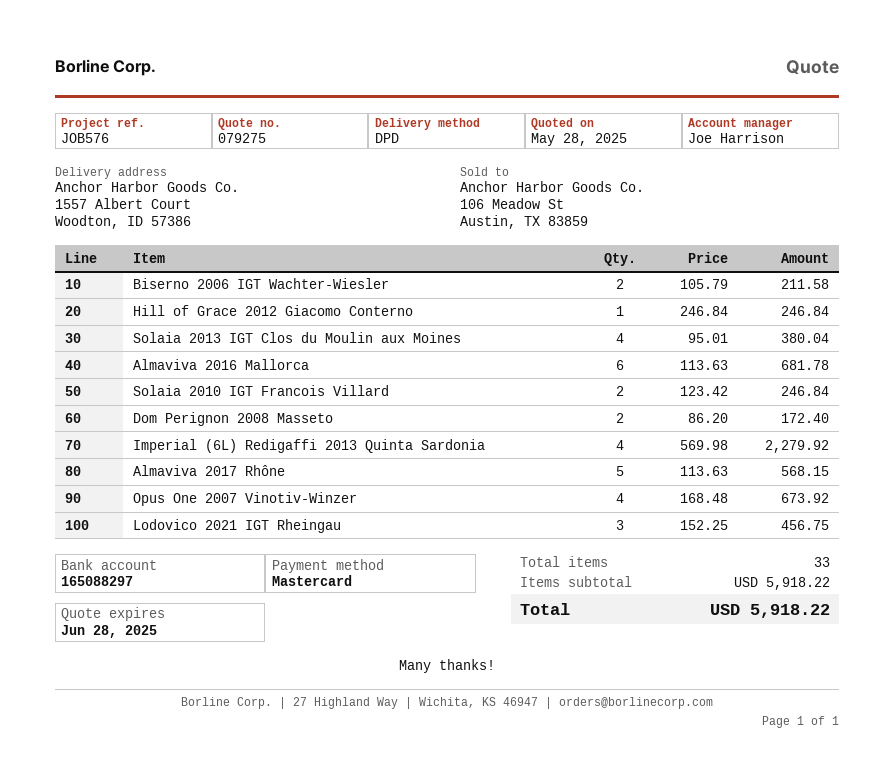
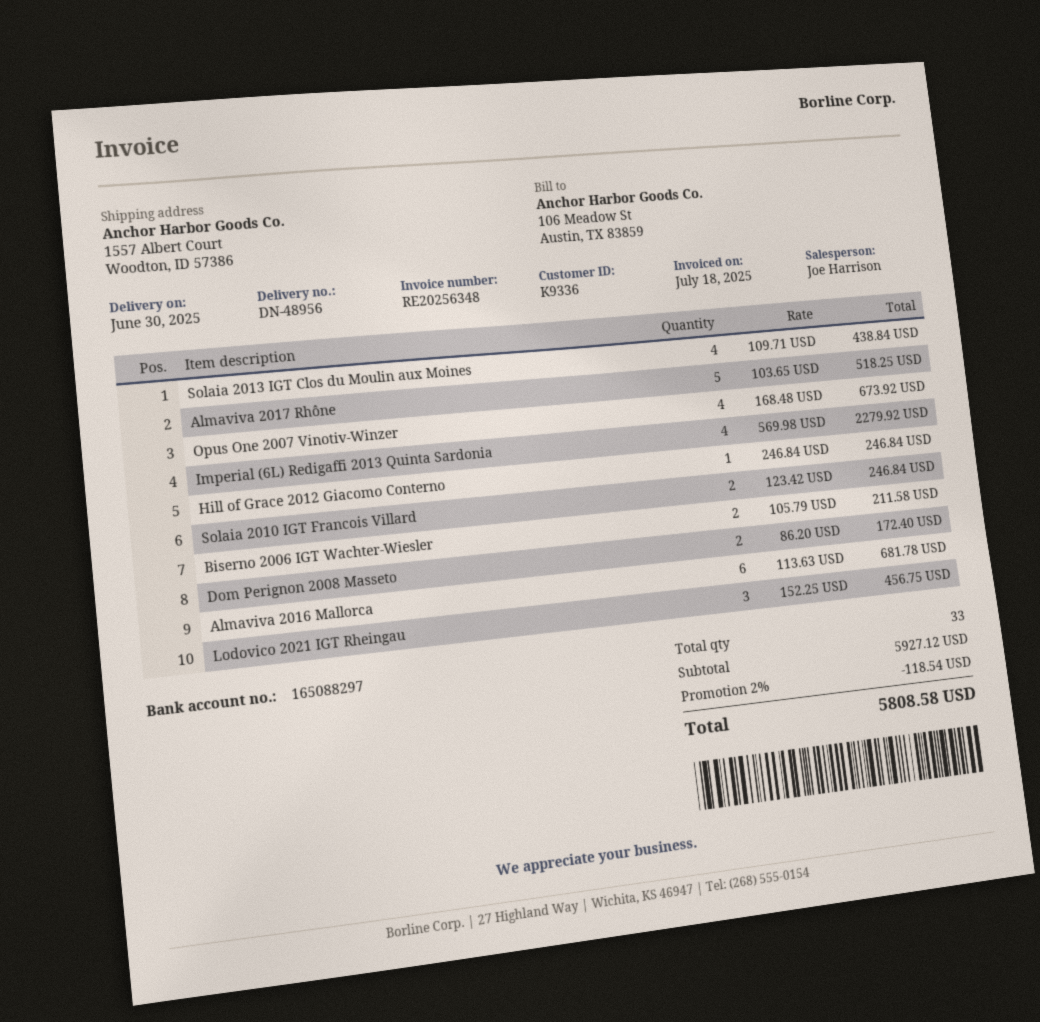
Solaia 2013 IGT Clos du Moulin aux Moines: 4 x 95.01 = 380.04 -> 4 x 109.71 = 438.84
Almaviva 2017 Rhône: 5 x 113.63 = 568.15 -> 5 x 103.65 = 518.25
subtotal: 5918.22 -> 5927.12
discount: none -> 2% = 118.54
total: 5918.22 -> 5808.58

